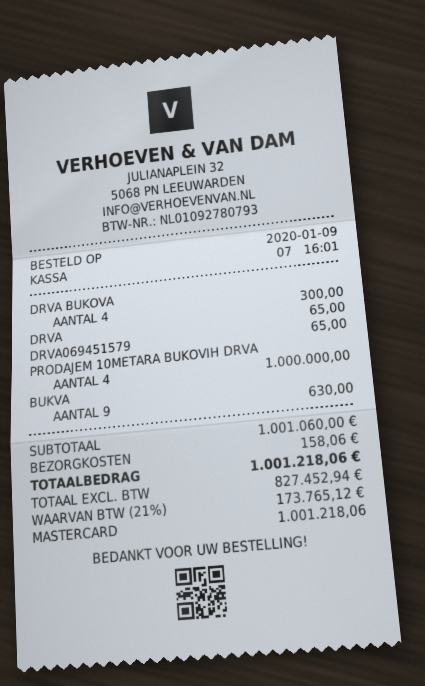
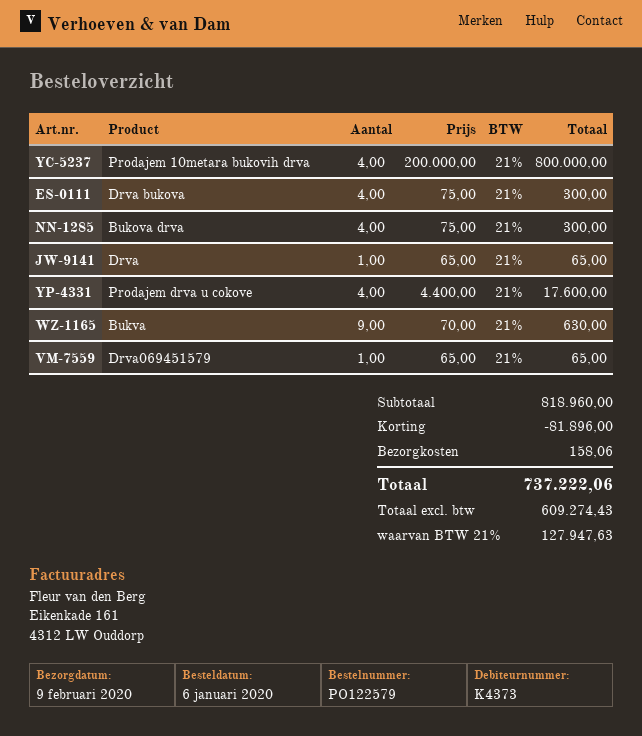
order date: 2020-01-09 -> 2020-01-06
PRODAJEM 10METARA BUKOVIH DRVA: 4 for 1000000.00 -> 4 for 800000.00
Bukova drva: none -> 4 for 300.00
Prodajem drva u cokove: none -> 4 for 17600.00
subtotal: 1001060.00 -> 818960.00
discount: none -> 81896.00
net: 827452.94 -> 609274.43
tax: 21% = 173765.12 -> 21% = 127947.63
total: 1001218.06 -> 737222.06

